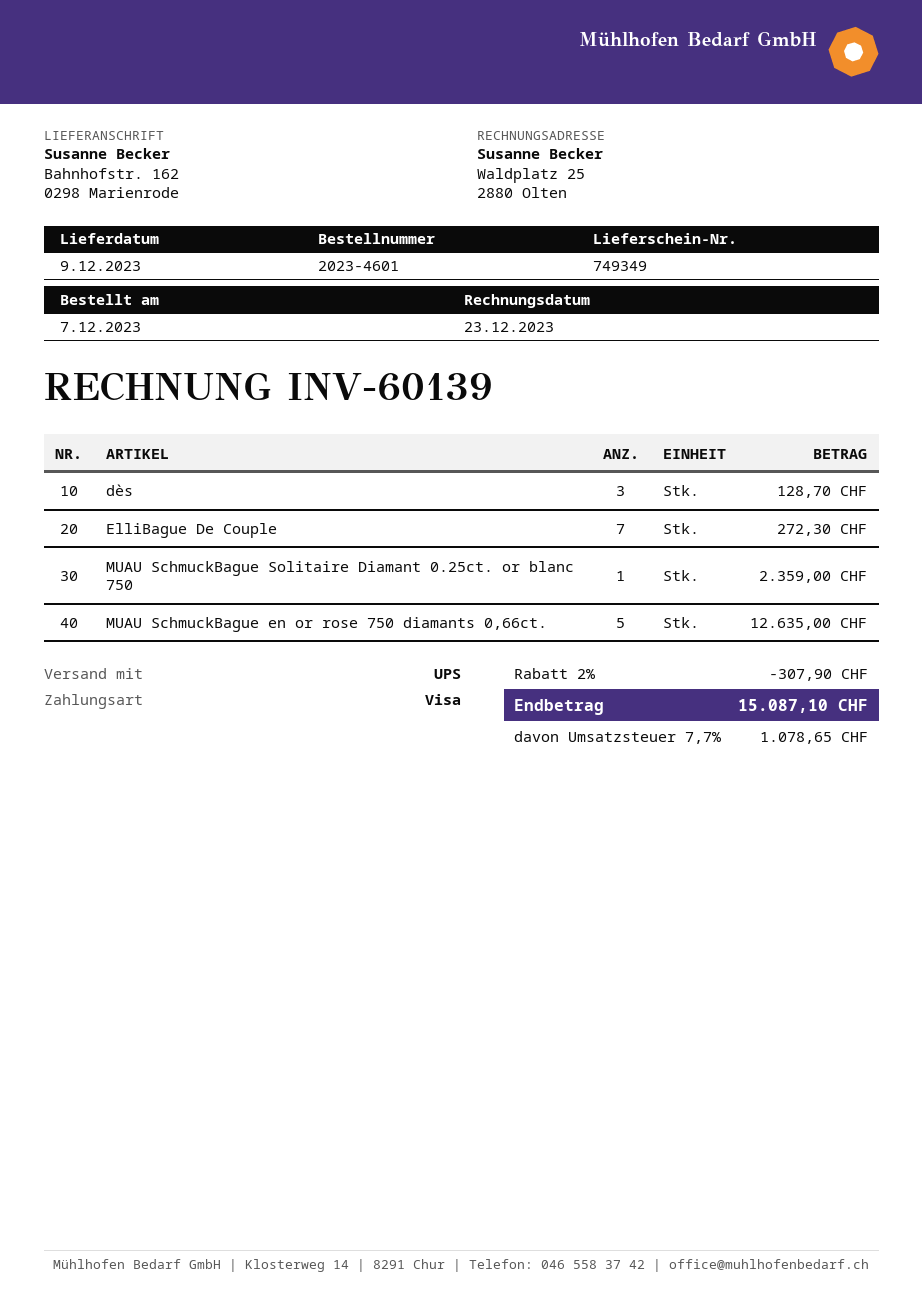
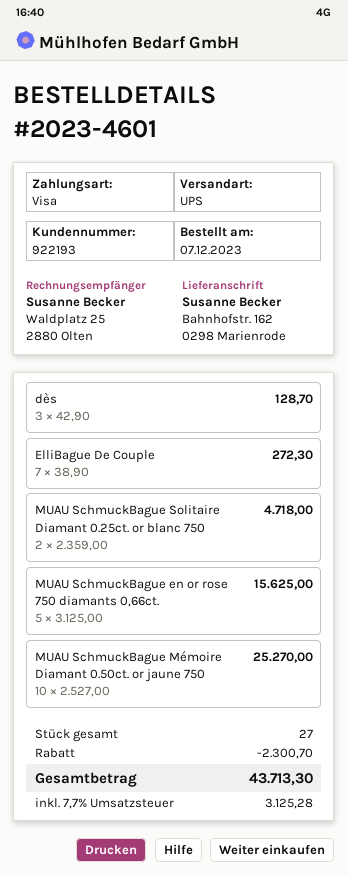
MUAU SchmuckBague Solitaire Diamant 0.25ct. or blanc 750: 1 for 2359.00 -> 2 for 4718.00
MUAU SchmuckBague en or rose 750 diamants 0,66ct.: 5 for 12635.00 -> 5 for 15625.00
MUAU SchmuckBague Mémoire Diamant 0.50ct. or jaune 750: none -> 10 for 25270.00
discount: 307.90 -> 2300.70
tax: 7.7% = 1078.65 -> 7.7% = 3125.28
total: 15087.10 -> 43713.30

